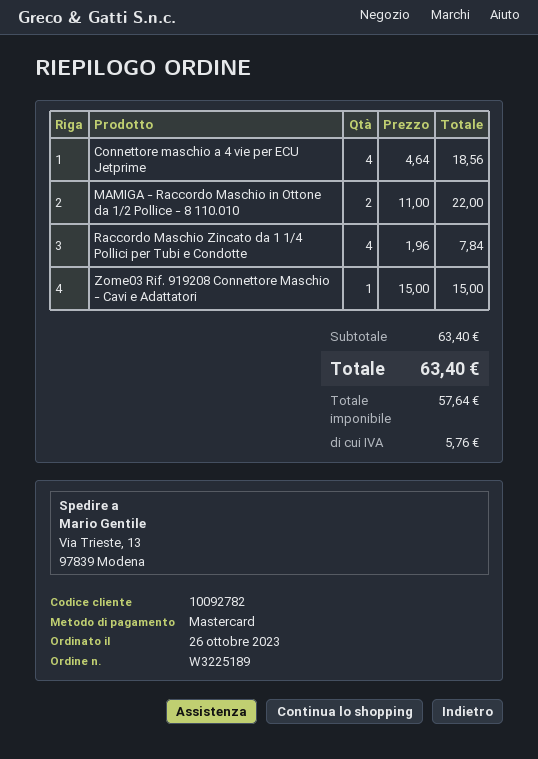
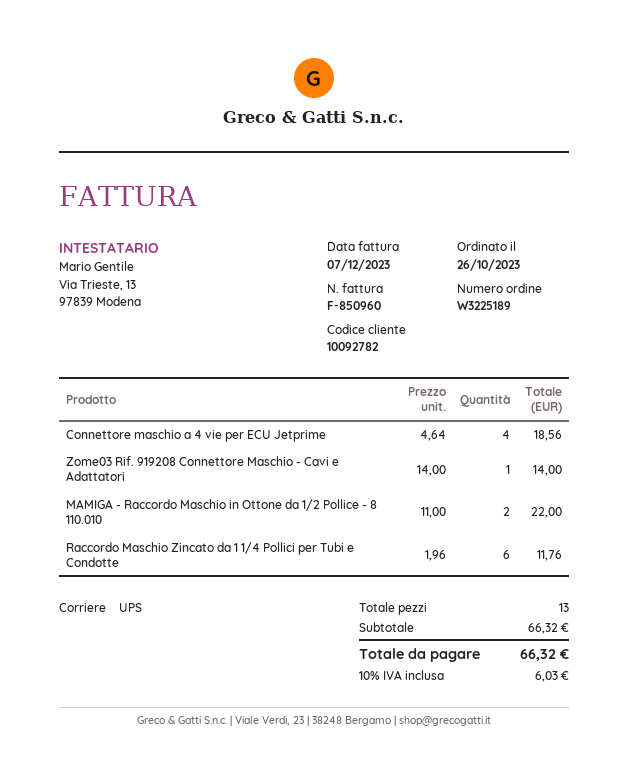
Raccordo Maschio Zincato da 1 1/4 Pollici per Tubi e Condotte: 4 x 1.96 = 7.84 -> 6 x 1.96 = 11.76
Zome03 Rif. 919208 Connettore Maschio - Cavi e Adattatori: 1 x 15.00 = 15.00 -> 1 x 14.00 = 14.00
subtotal: 63.40 -> 66.32
tax: 5.76 -> 6.03
total: 63.40 -> 66.32

